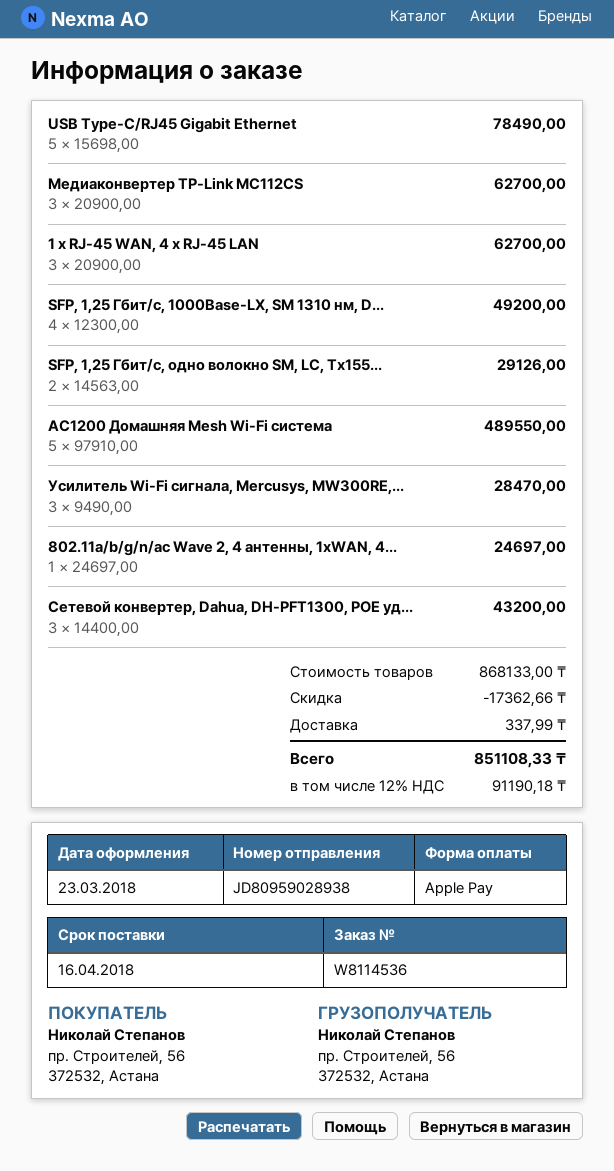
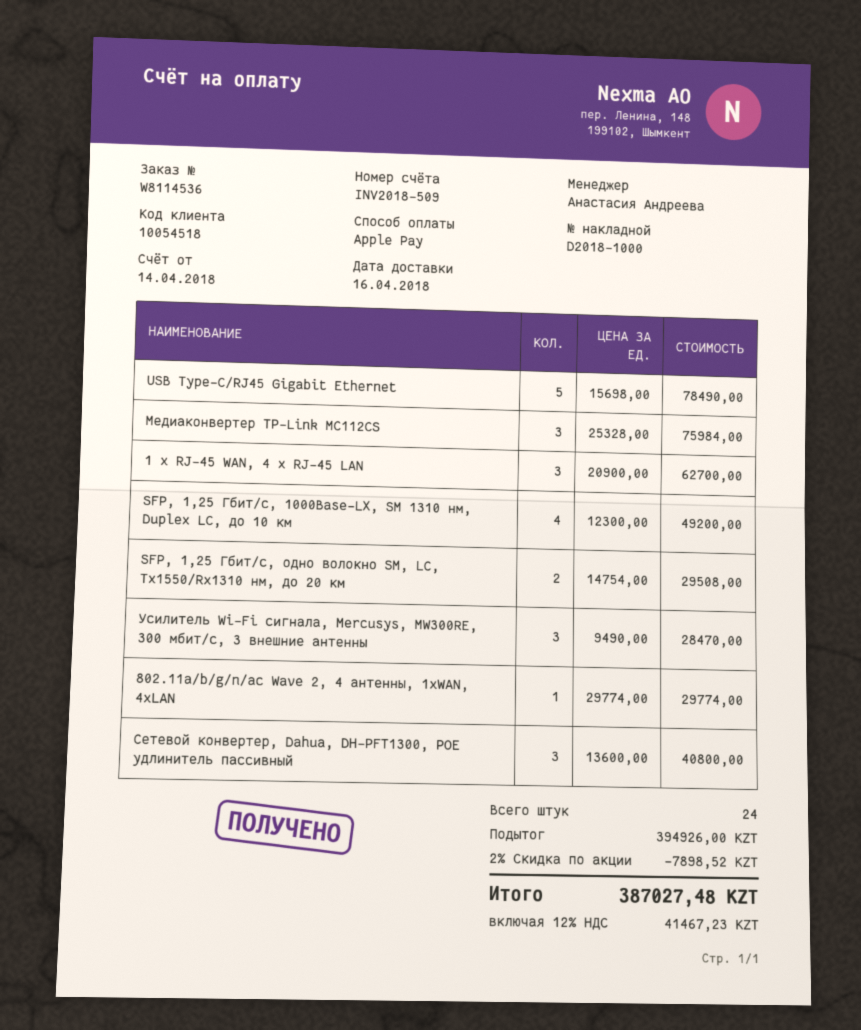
Медиаконвертер TP-Link MC112CS: 3 x 20900.00 = 62700.00 -> 3 x 25328.00 = 75984.00
SFP, 1,25 Гбит/с, одно волокно SM, LC, Tx155...: 2 x 14563.00 = 29126.00 -> 2 x 14754.00 = 29508.00
AC1200 Домашняя Mesh Wi-Fi система: 5 x 97910.00 = 489550.00 -> none
802.11a/b/g/n/ac Wave 2, 4 антенны, 1xWAN, 4...: 1 x 24697.00 = 24697.00 -> 1 x 29774.00 = 29774.00
Cетевой конвертер, Dahua, DH-PFT1300, POE уд...: 3 x 14400.00 = 43200.00 -> 3 x 13600.00 = 40800.00
subtotal: 868133.00 -> 394926.00
discount: 17362.66 -> 7898.52
shipping: 337.99 -> none
tax: 12% = 91190.18 -> 12% = 41467.23
total: 851108.33 -> 387027.48

